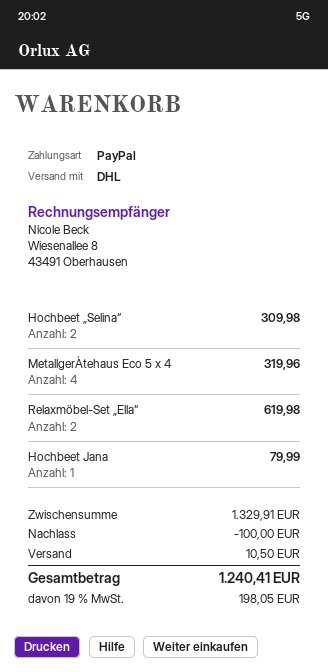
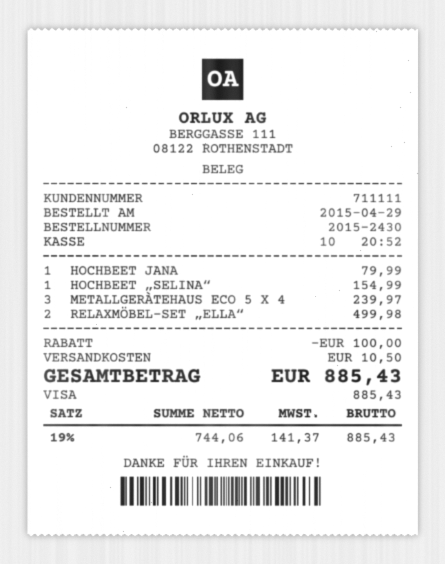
payment method: PayPal -> Visa
Hochbeet „Selina“: 2 for 309.98 -> 1 for 154.99
MetallgerÀtehaus Eco 5 x 4: 4 for 319.96 -> 3 for 239.97
Relaxmöbel-Set „Ella“: 2 for 619.98 -> 2 for 499.98
tax: 19% = 198.05 -> 19% = 141.37
total: 1240.41 -> 885.43

